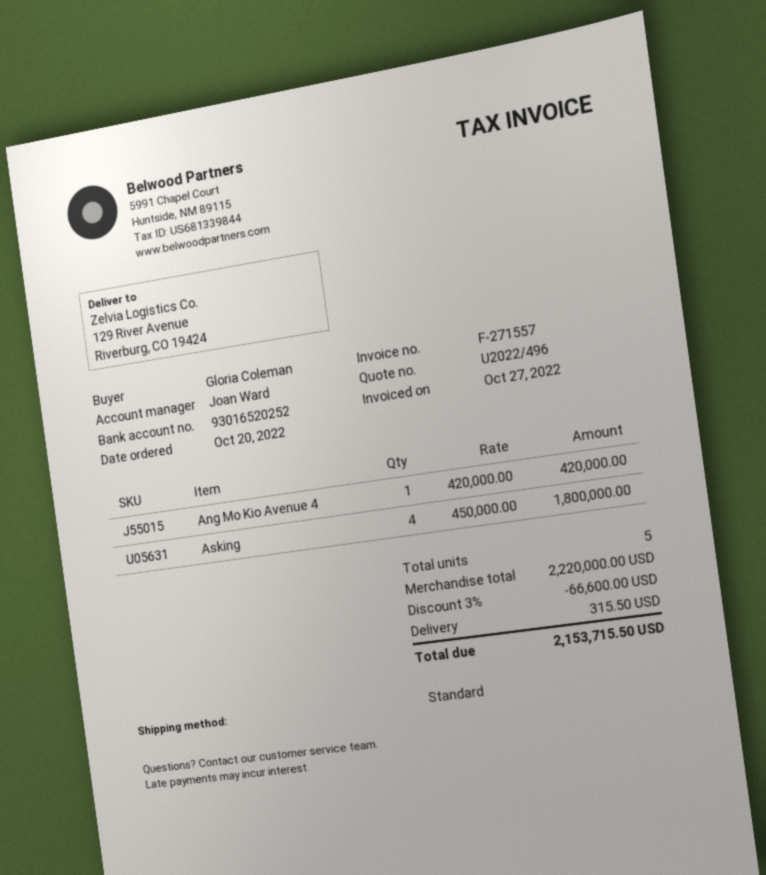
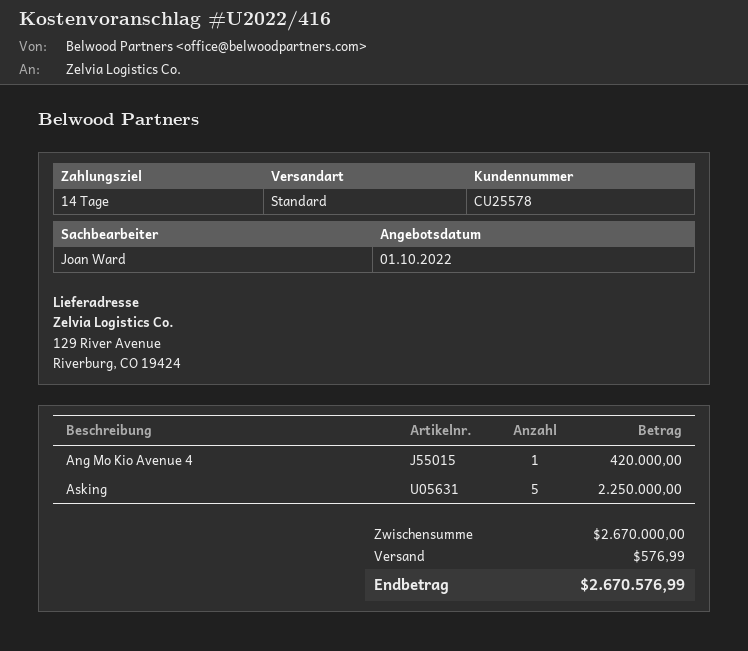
quote number: U2022/496 -> U2022/416
Asking: 4 for 1800000.00 -> 5 for 2250000.00
subtotal: 2220000.00 -> 2670000.00
discount: 3% = 66600.00 -> none
shipping: 315.50 -> 576.99
total: 2153715.50 -> 2670576.99

